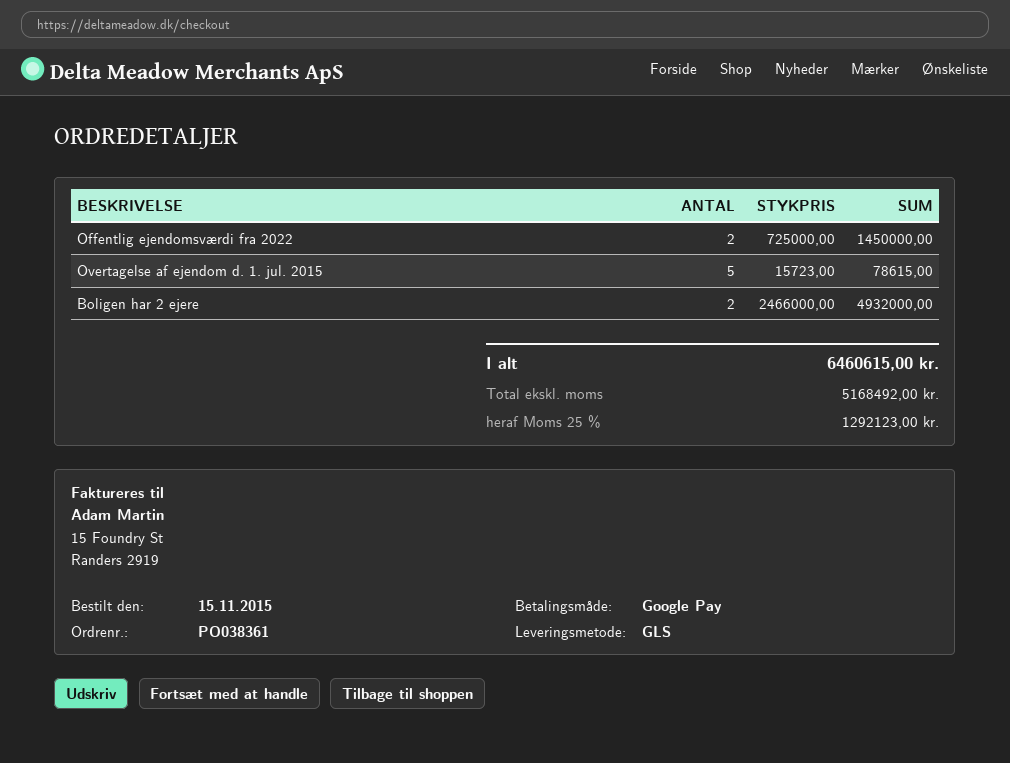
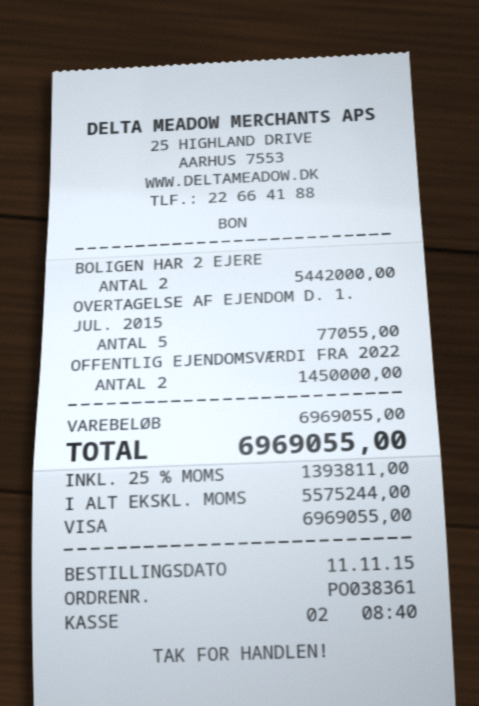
order date: 2015-11-15 -> 2015-11-11
payment method: Google Pay -> Visa
Overtagelse af ejendom d. 1. jul. 2015: 5 for 78615.00 -> 5 for 77055.00
Boligen har 2 ejere: 2 for 4932000.00 -> 2 for 5442000.00
net: 5168492.00 -> 5575244.00
tax: 25% = 1292123.00 -> 25% = 1393811.00
total: 6460615.00 -> 6969055.00

